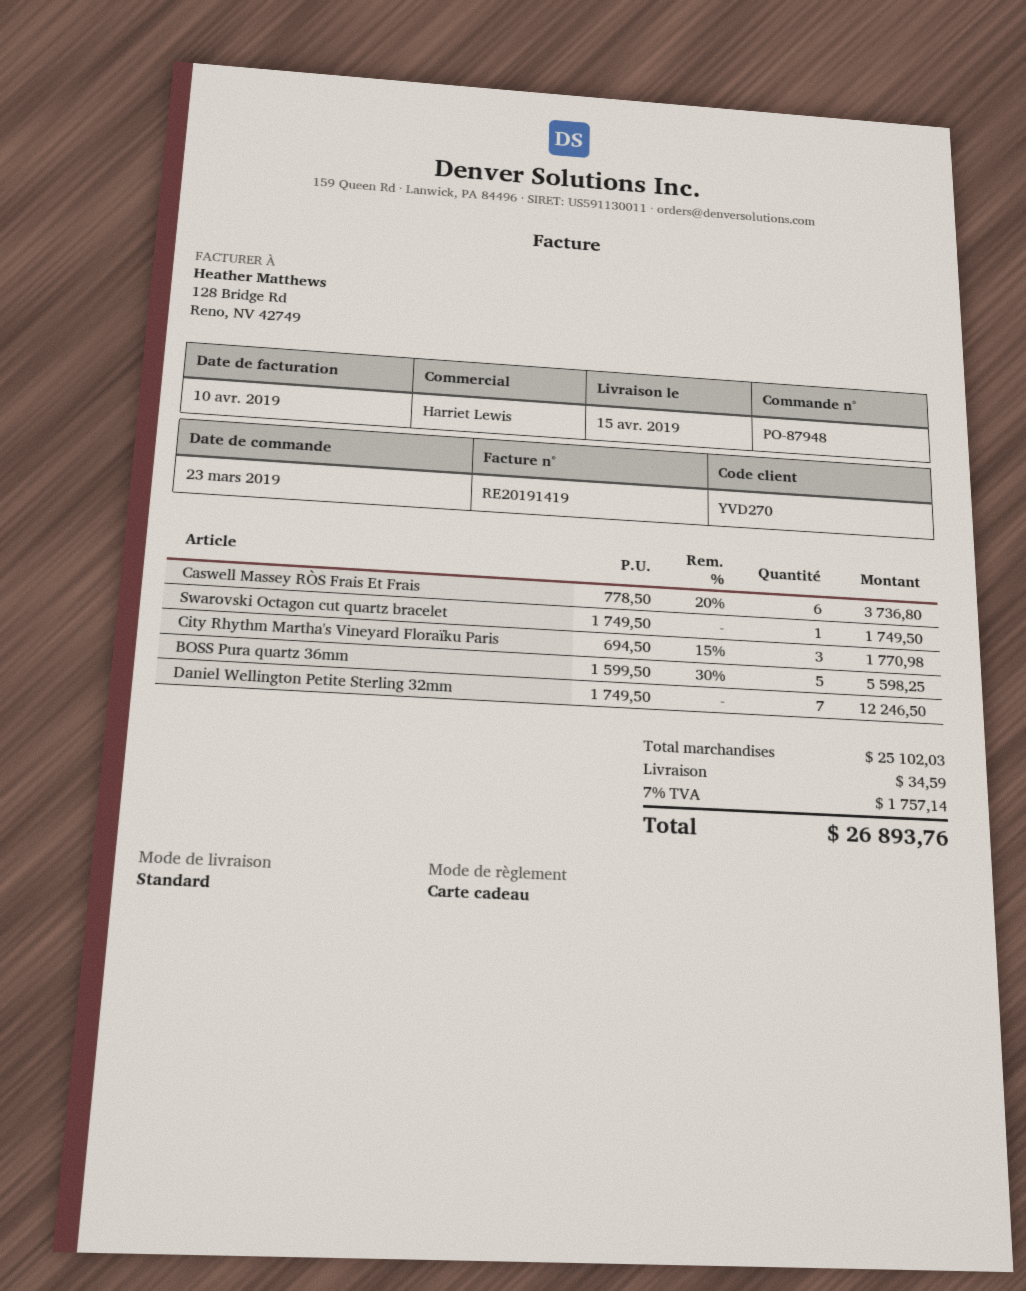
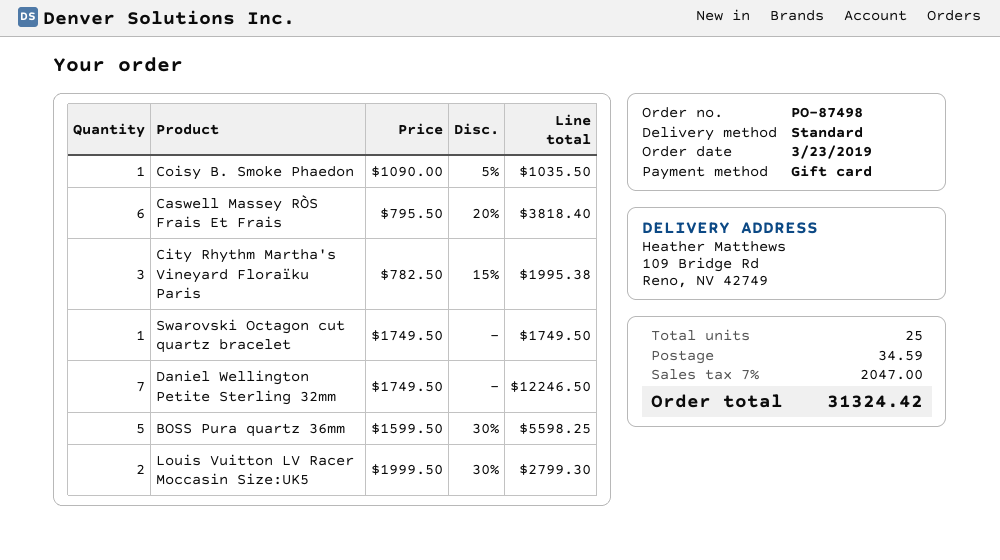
order number: PO-87948 -> PO-87498
Caswell Massey RÒS Frais Et Frais: 6 x 778.50 - 20% = 3736.80 -> 6 x 795.50 - 20% = 3818.40
City Rhythm Martha's Vineyard Floraïku Paris: 3 x 694.50 - 15% = 1770.98 -> 3 x 782.50 - 15% = 1995.38
Coisy B. Smoke Phaedon: none -> 1 x 1090.00 - 5% = 1035.50
Louis Vuitton LV Racer Moccasin Size:UK5: none -> 2 x 1999.50 - 30% = 2799.30
tax: 7% = 1757.14 -> 7% = 2047.00
total: 26893.76 -> 31324.42

